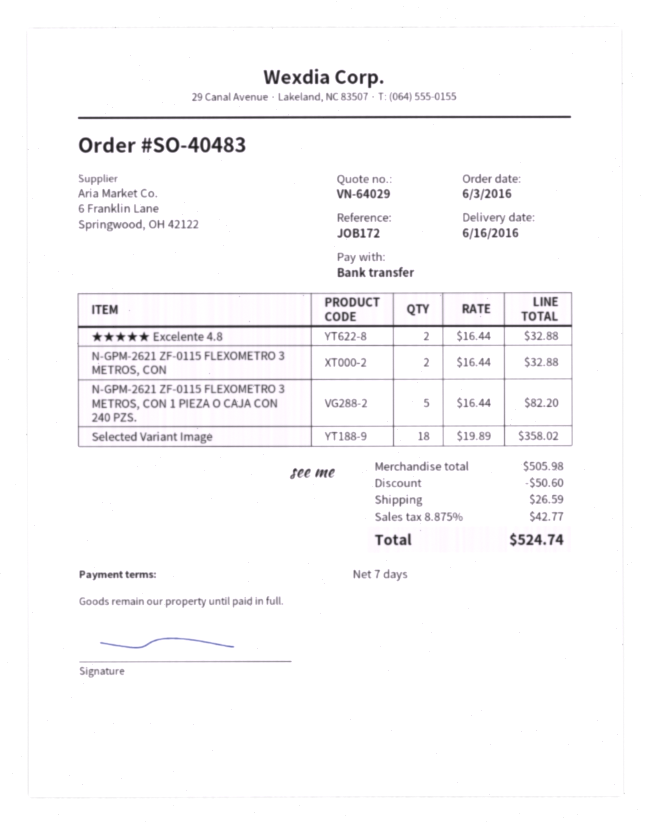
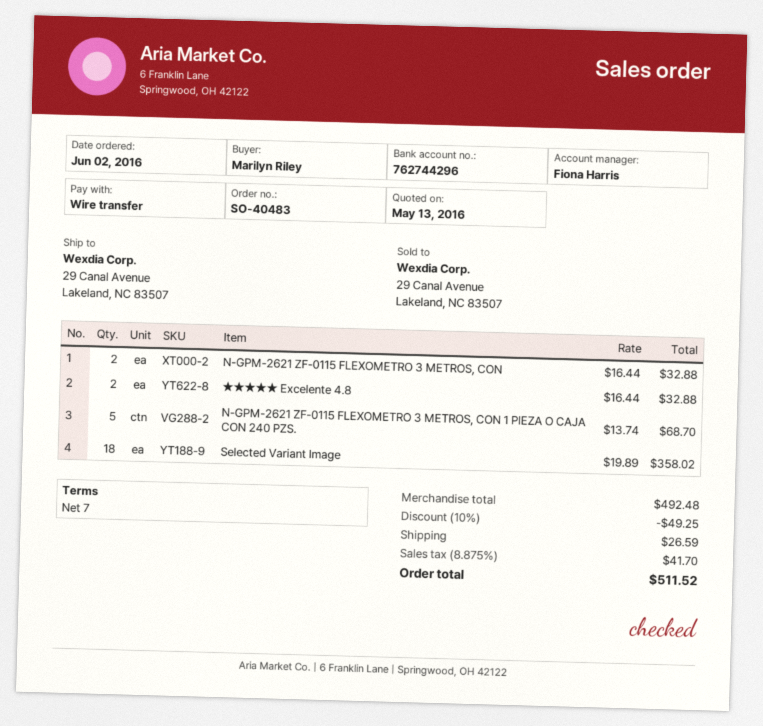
order date: 2016-06-03 -> 2016-06-02
N-GPM-2621 ZF-0115 FLEXOMETRO 3 METROS, CON 1 PIEZA O CAJA CON 240 PZS.: 5 x 16.44 = 82.20 -> 5 x 13.74 = 68.70
subtotal: 505.98 -> 492.48
discount: 50.60 -> 49.25
tax: 8.875% = 42.77 -> 8.875% = 41.70
total: 524.74 -> 511.52

